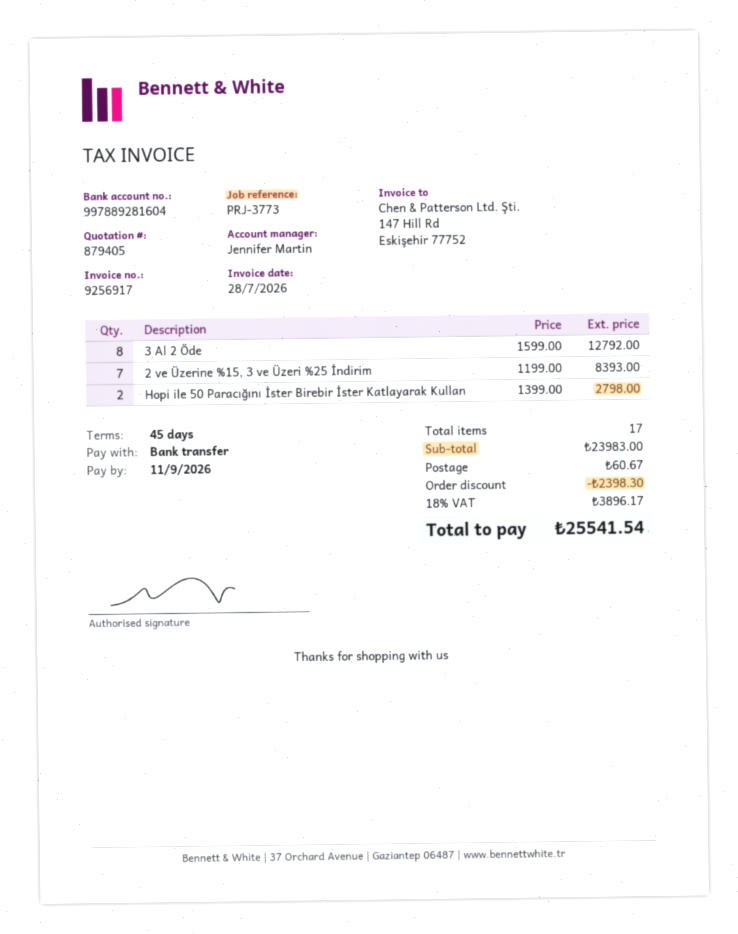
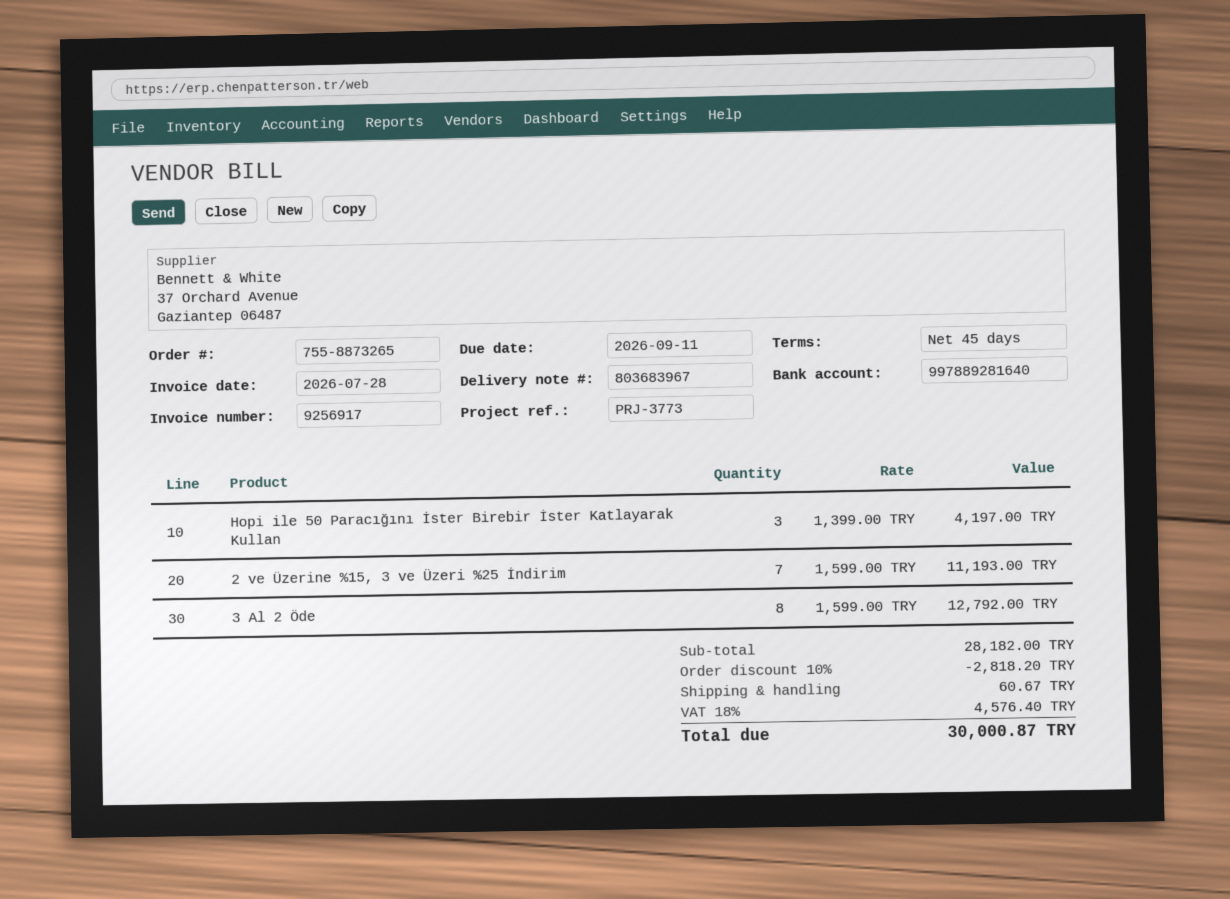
bank account: 997889281604 -> 997889281640
2 ve Üzerine %15, 3 ve Üzeri %25 İndirim: 7 x 1199.00 = 8393.00 -> 7 x 1599.00 = 11193.00
Hopi ile 50 Paracığını İster Birebir İster Katlayarak Kullan: 2 x 1399.00 = 2798.00 -> 3 x 1399.00 = 4197.00
subtotal: 23983.00 -> 28182.00
discount: 2398.30 -> 2818.20
tax: 18% = 3896.17 -> 18% = 4576.40
total: 25541.54 -> 30000.87

